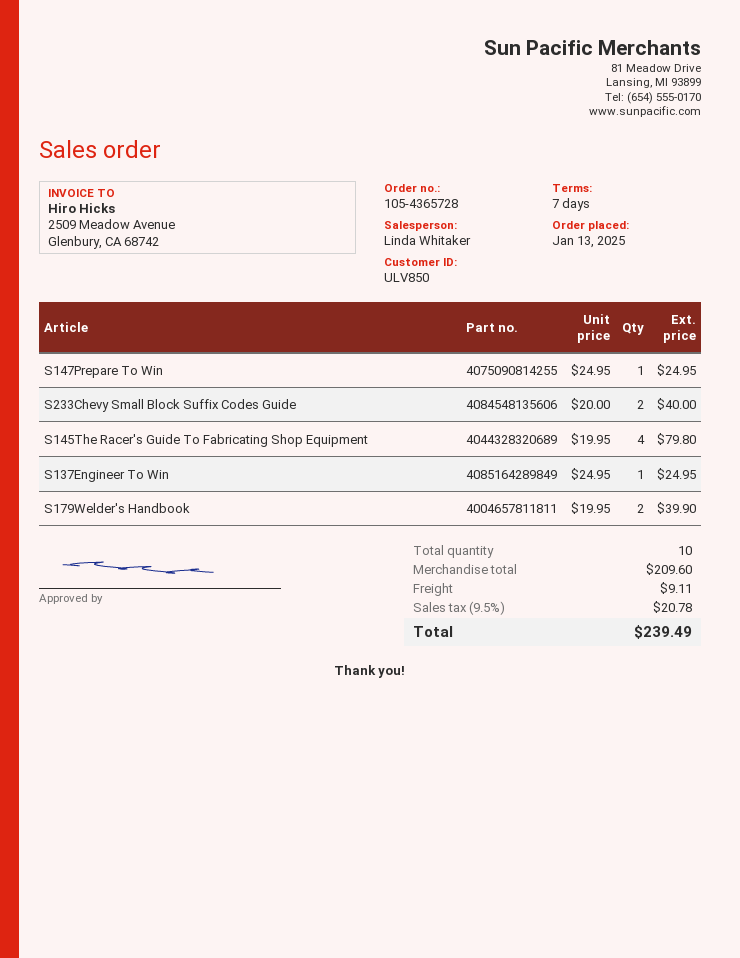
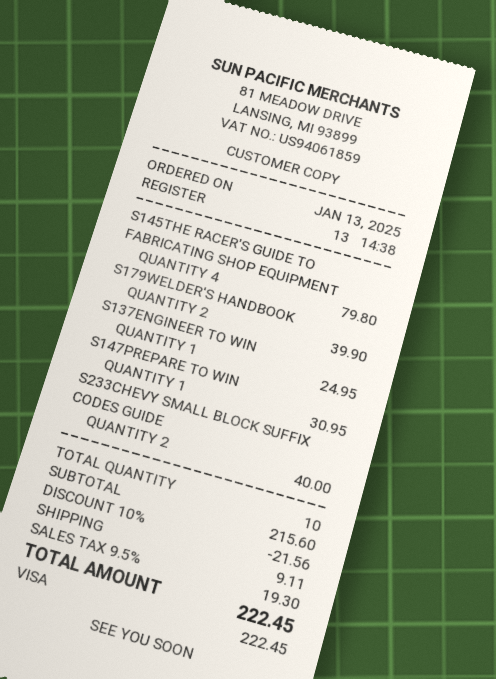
S147Prepare To Win: 1 for 24.95 -> 1 for 30.95
subtotal: 209.60 -> 215.60
discount: none -> 10% = 21.56
tax: 9.5% = 20.78 -> 9.5% = 19.30
total: 239.49 -> 222.45

